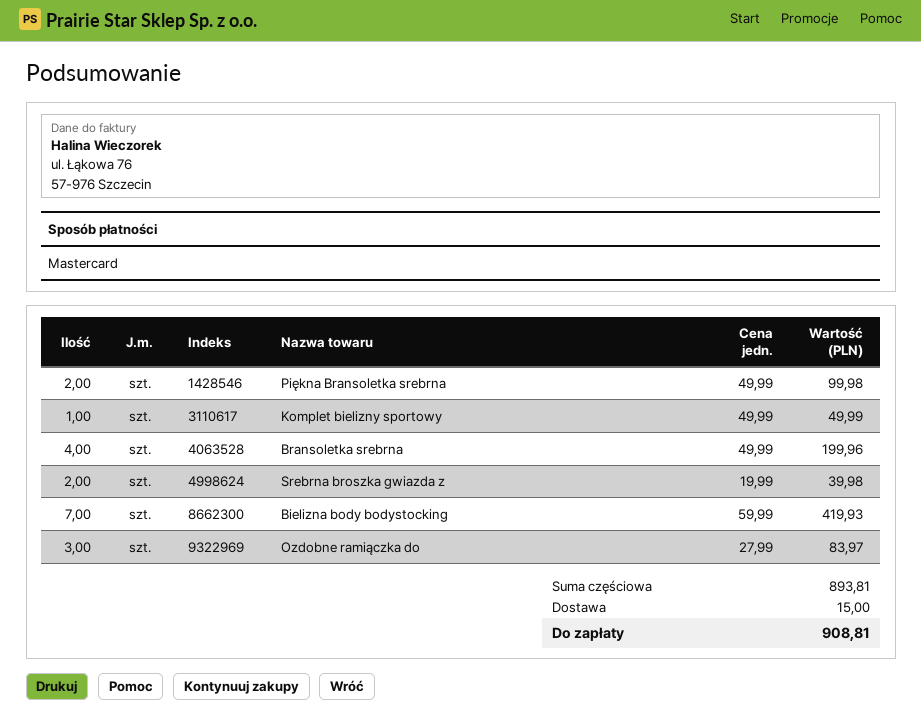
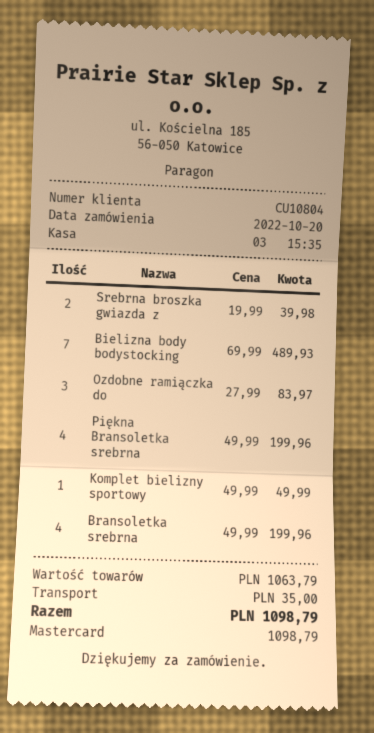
Piękna Bransoletka srebrna: 2 x 49.99 = 99.98 -> 4 x 49.99 = 199.96
Bielizna body bodystocking: 7 x 59.99 = 419.93 -> 7 x 69.99 = 489.93
subtotal: 893.81 -> 1063.79
shipping: 15.00 -> 35.00
total: 908.81 -> 1098.79

